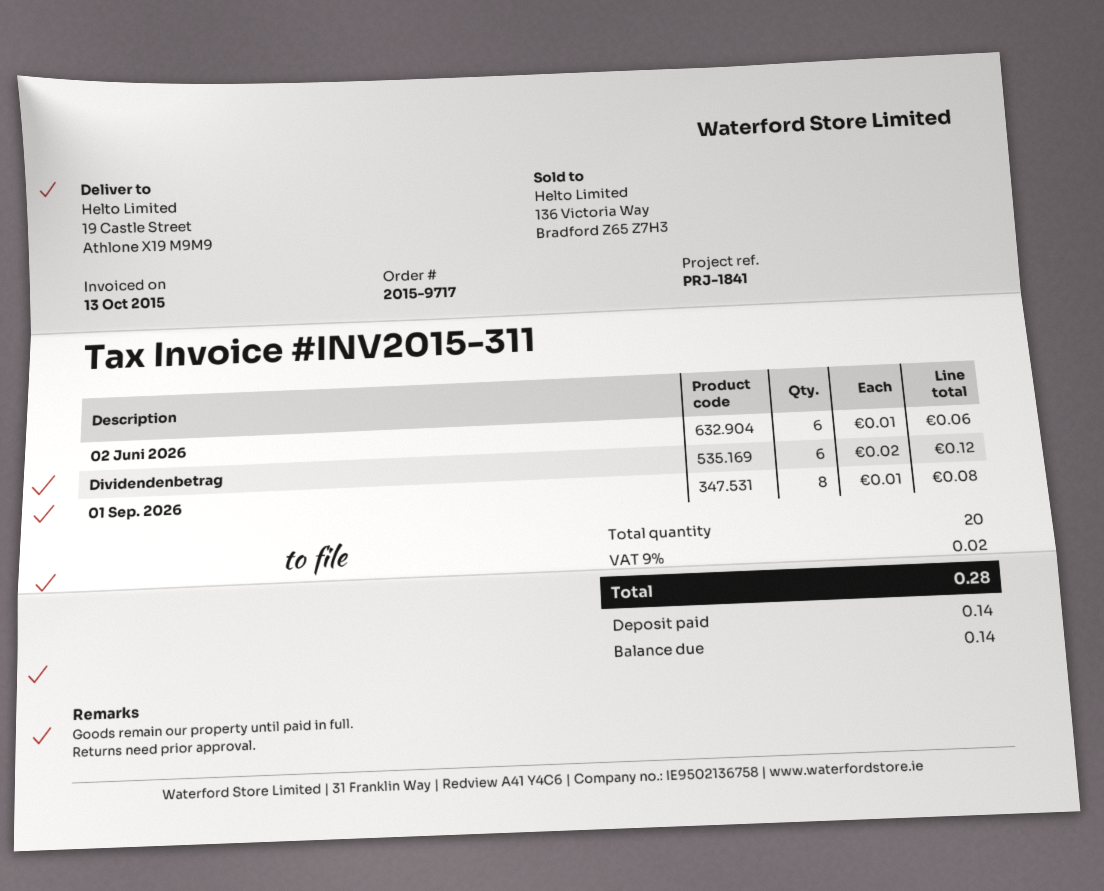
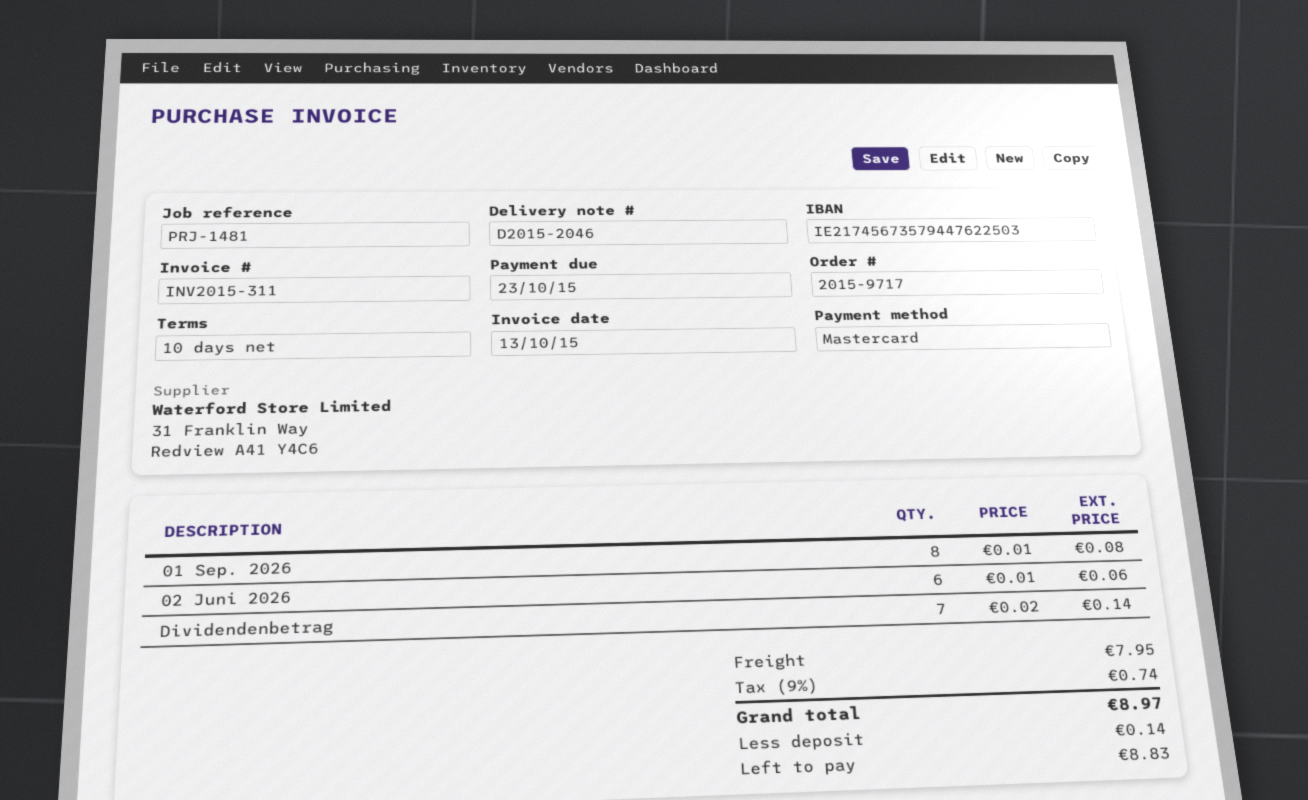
reference: PRJ-1841 -> PRJ-1481
Dividendenbetrag: 6 x 0.02 = 0.12 -> 7 x 0.02 = 0.14
shipping: none -> 7.95
tax: 9% = 0.02 -> 9% = 0.74
total: 0.28 -> 8.97
balance: 0.14 -> 8.83

